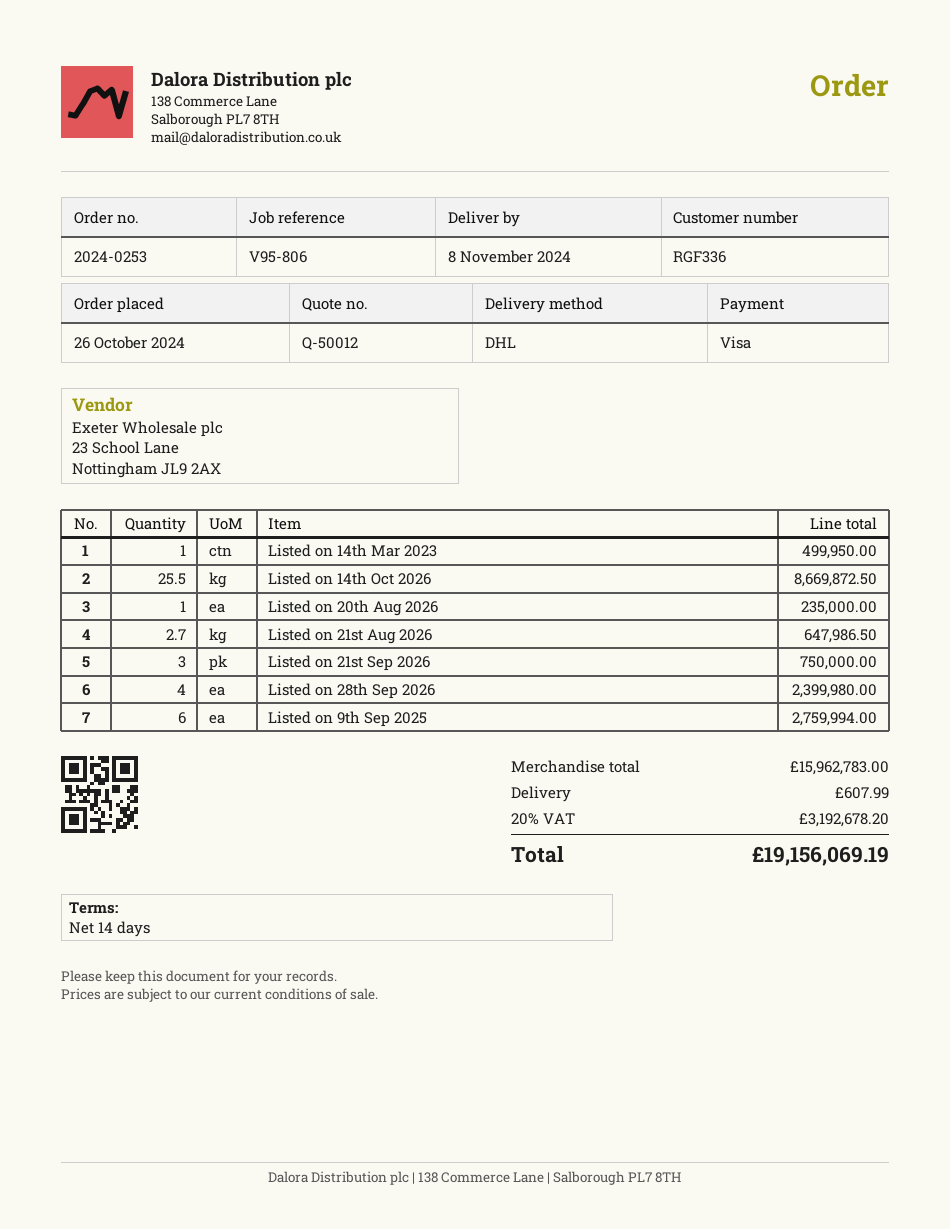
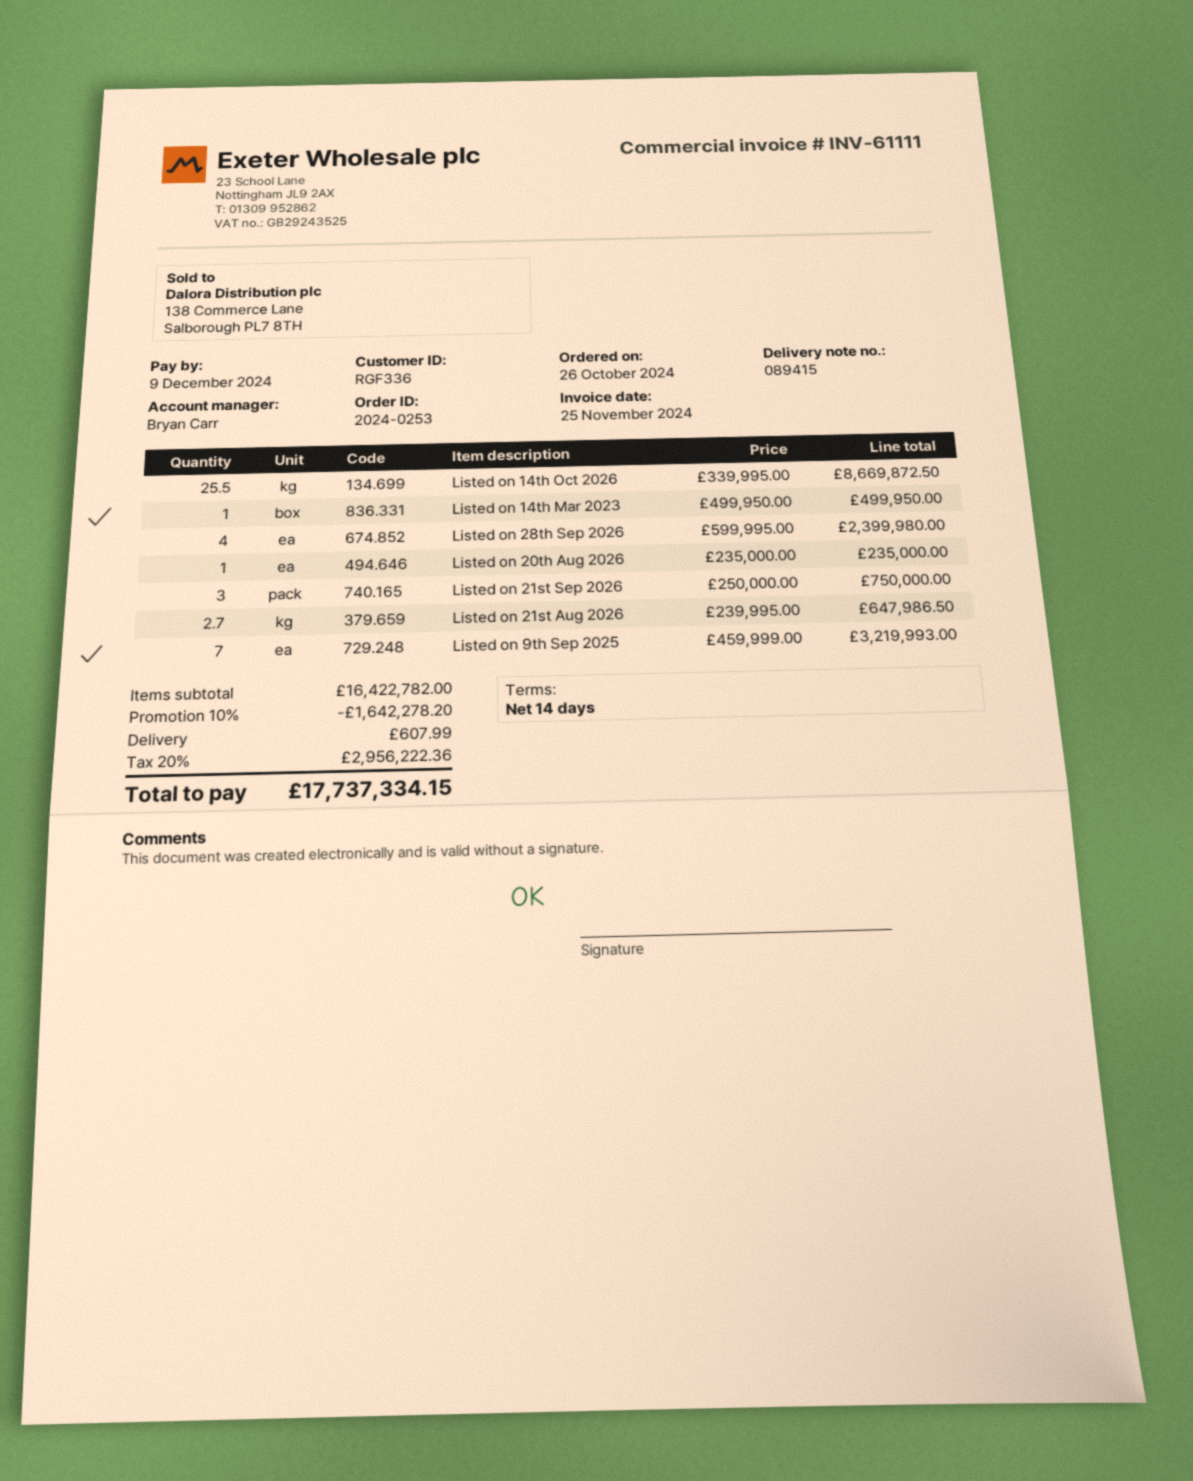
Listed on 9th Sep 2025: 6 for 2759994.00 -> 7 for 3219993.00
subtotal: 15962783.00 -> 16422782.00
discount: none -> 10% = 1642278.20
tax: 20% = 3192678.20 -> 20% = 2956222.36
total: 19156069.19 -> 17737334.15

